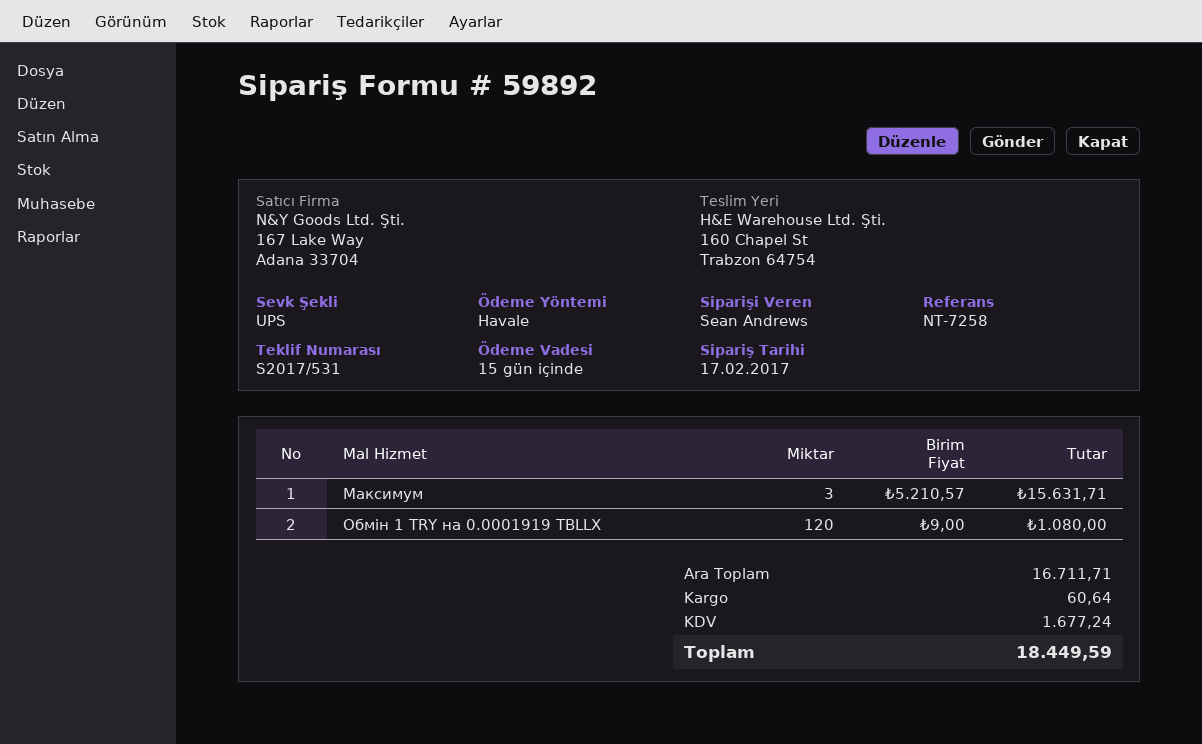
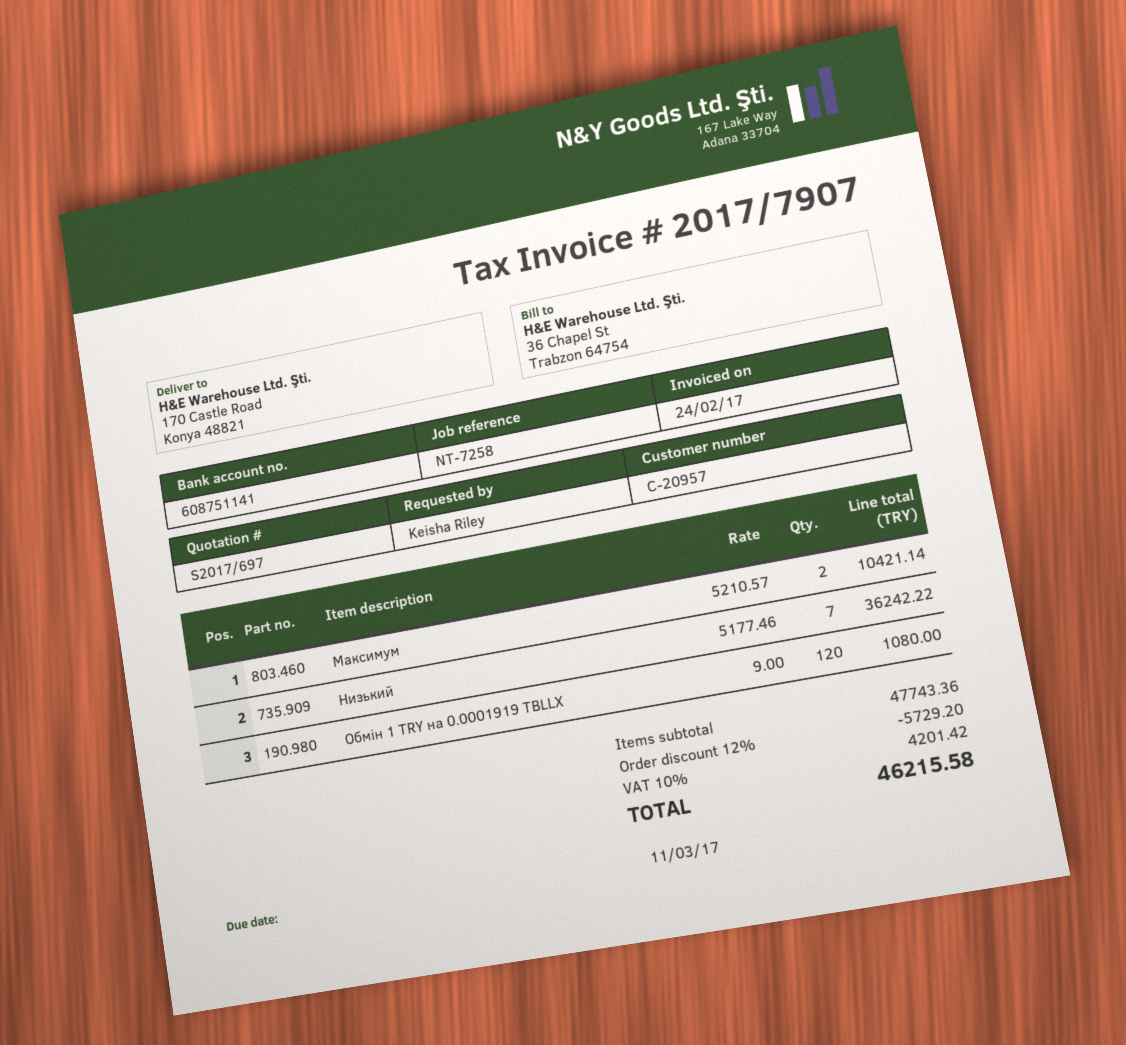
quote number: S2017/531 -> S2017/697
ordered by: Sean Andrews -> Keisha Riley
ship to: 160 Chapel St, Trabzon 64754 -> 170 Castle Road, Konya 48821
Максимум: 3 x 5210.57 = 15631.71 -> 2 x 5210.57 = 10421.14
Низький: none -> 7 x 5177.46 = 36242.22
subtotal: 16711.71 -> 47743.36
discount: none -> 12% = 5729.20
shipping: 60.64 -> none
tax: 1677.24 -> 4201.42
total: 18449.59 -> 46215.58

